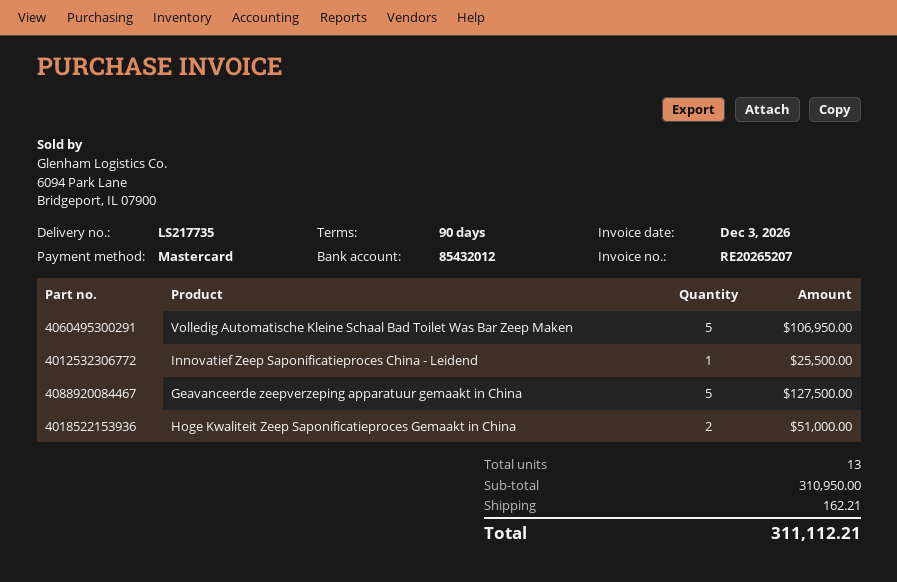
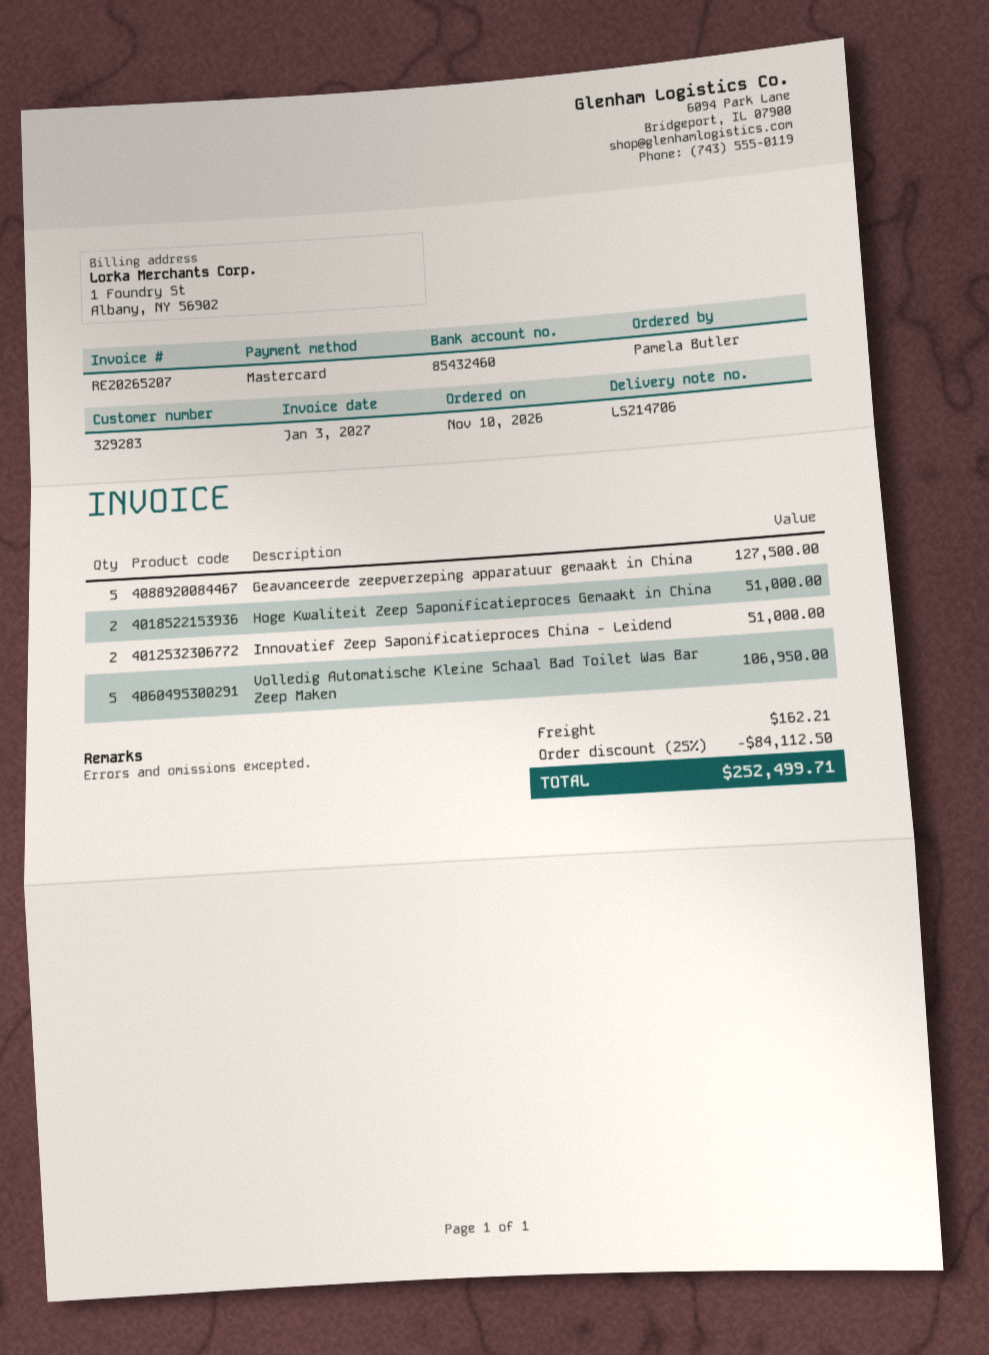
delivery note number: LS217735 -> LS214706
invoice date: 2026-12-03 -> 2027-01-03
bank account: 85432012 -> 85432460
Innovatief Zeep Saponificatieproces China - Leidend: 1 for 25500.00 -> 2 for 51000.00
discount: none -> 25% = 84112.50
total: 311112.21 -> 252499.71

